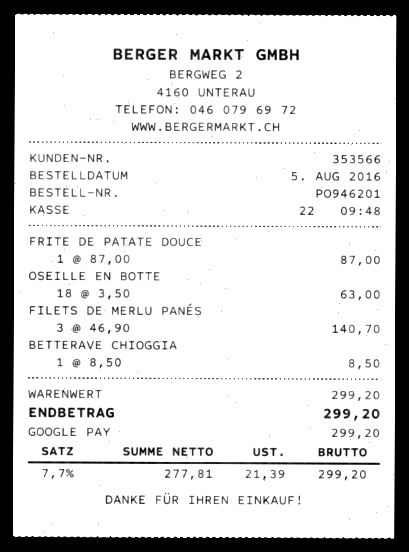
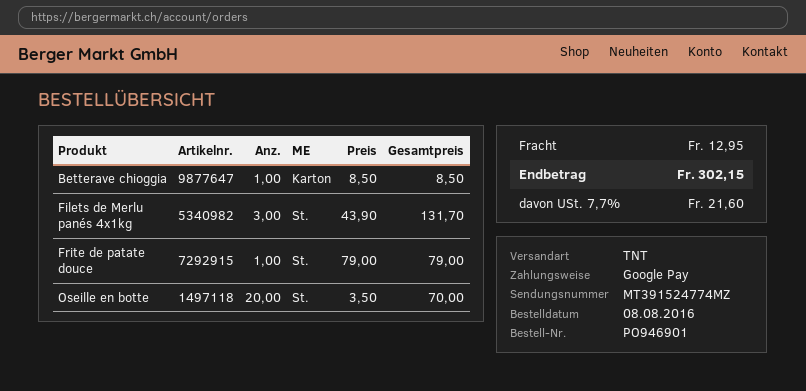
order number: PO946201 -> PO946901
order date: 2016-08-05 -> 2016-08-08
FRITE DE PATATE DOUCE: 1 x 87.00 = 87.00 -> 1 x 79.00 = 79.00
OSEILLE EN BOTTE: 18 x 3.50 = 63.00 -> 20 x 3.50 = 70.00
FILETS DE MERLU PANÉS: 3 x 46.90 = 140.70 -> 3 x 43.90 = 131.70
shipping: none -> 12.95
tax: 7.7% = 21.39 -> 7.7% = 21.60
total: 299.20 -> 302.15

